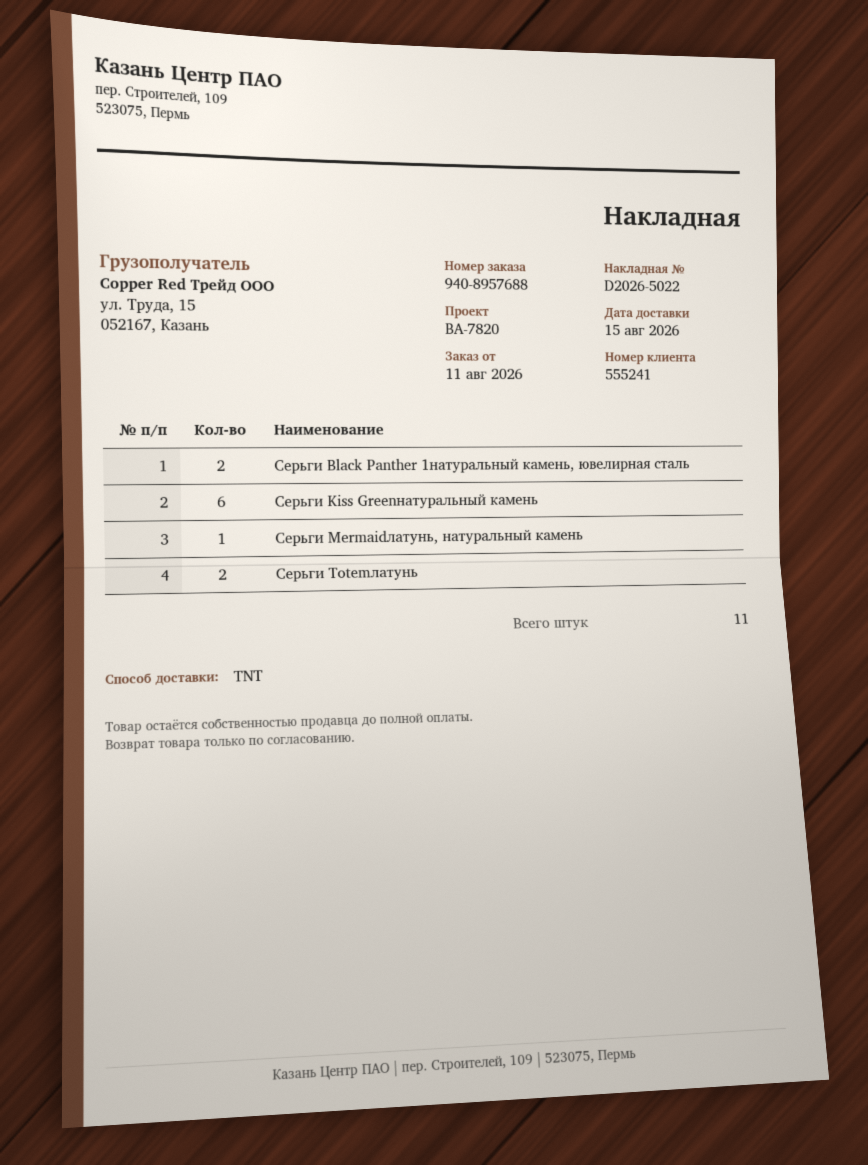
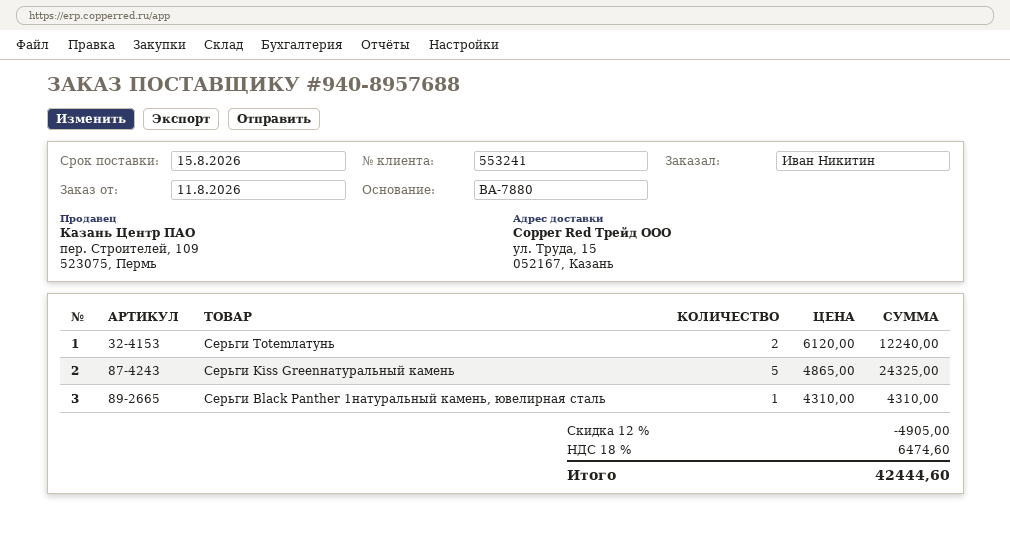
customer number: 555241 -> 553241
reference: BA-7820 -> BA-7880
Серьги Black Panther 1натуральный камень, ювелирная сталь: 2 -> 1
Серьги Kiss Greenнатуральный камень: 6 -> 5
Серьги Mermaidлатунь, натуральный камень: 1 -> none

